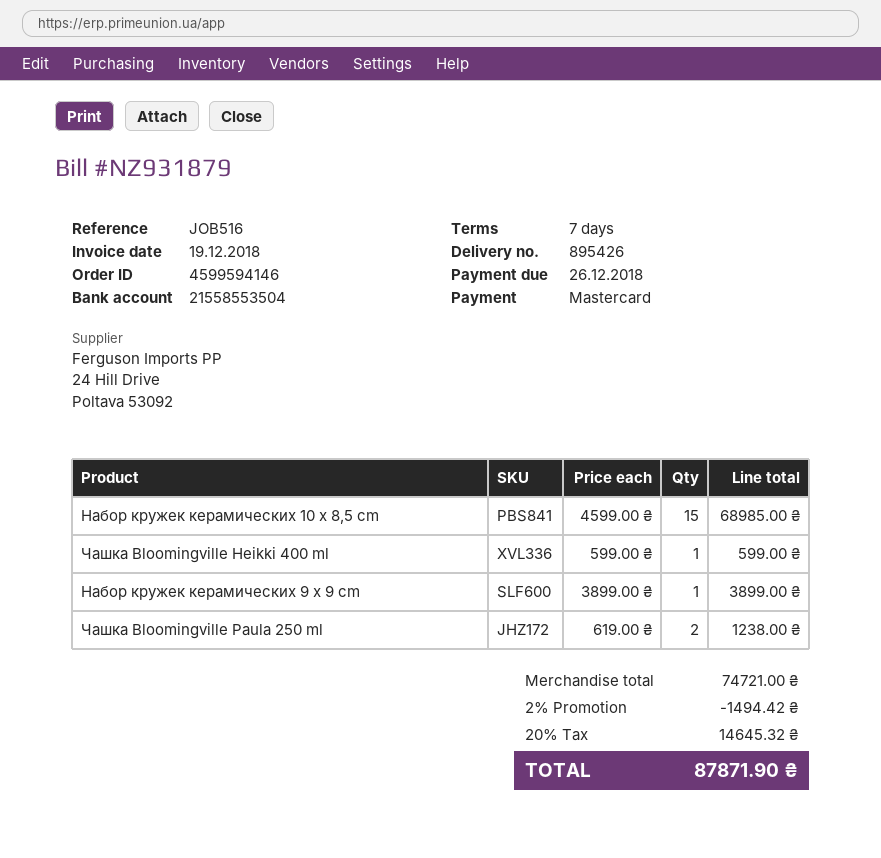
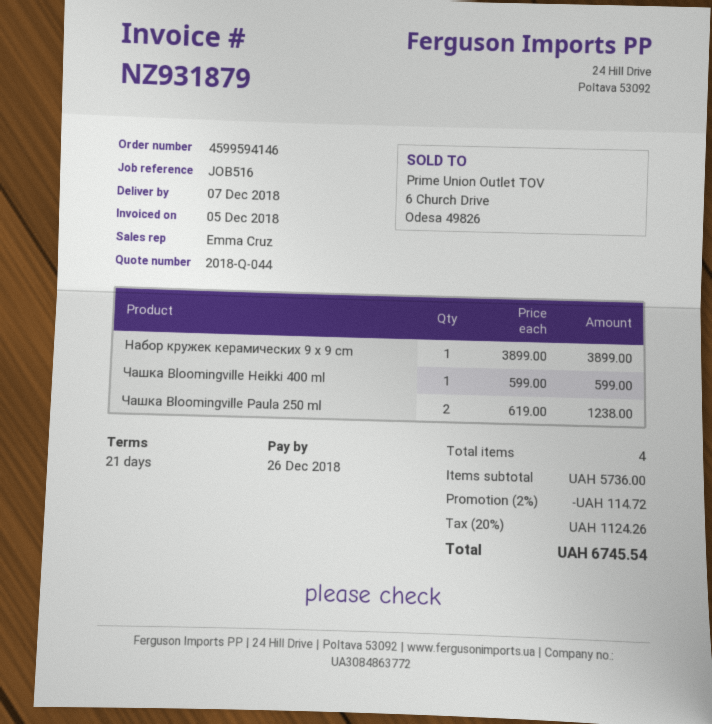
invoice date: 2018-12-19 -> 2018-12-05
payment terms: 7 days -> 21 days
Набор кружек керамических 10 x 8,5 cm: 15 x 4599.00 = 68985.00 -> none
subtotal: 74721.00 -> 5736.00
discount: 2% = 1494.42 -> 2% = 114.72
tax: 20% = 14645.32 -> 20% = 1124.26
total: 87871.90 -> 6745.54

